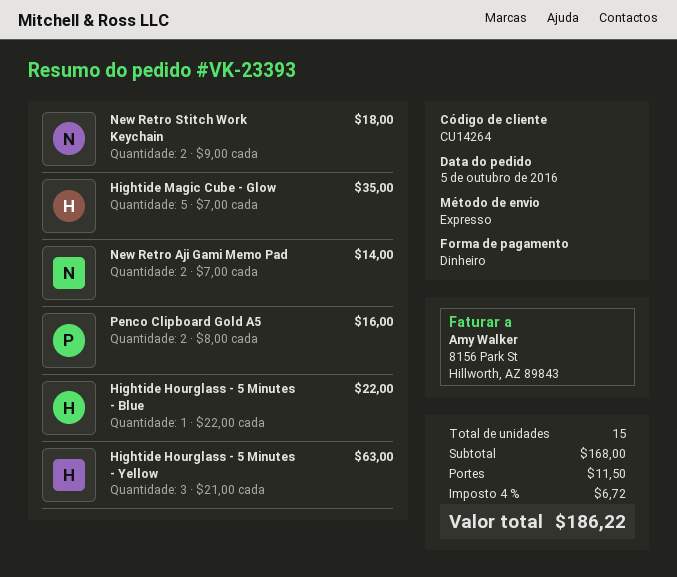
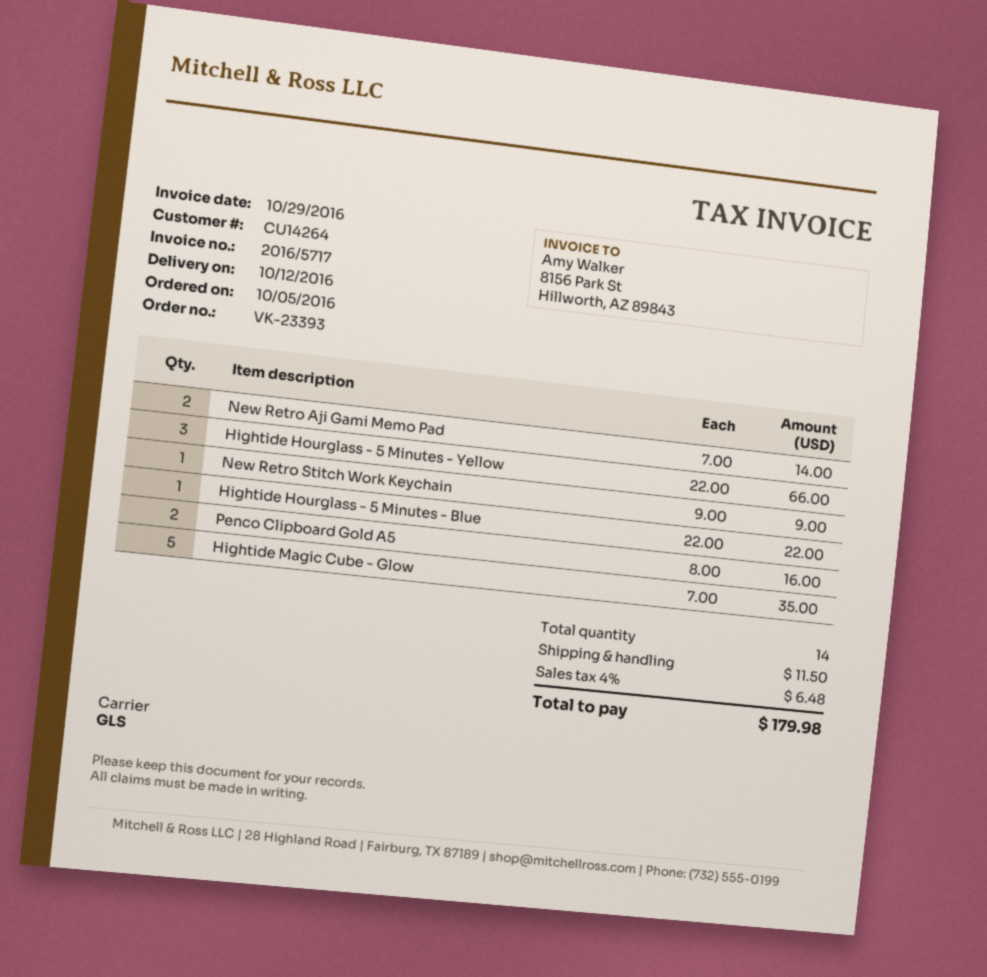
shipping method: express -> GLS
New Retro Stitch Work Keychain: 2 x 9.00 = 18.00 -> 1 x 9.00 = 9.00
Hightide Hourglass - 5 Minutes - Yellow: 3 x 21.00 = 63.00 -> 3 x 22.00 = 66.00
total quantity: 15 -> 14
tax: 4% = 6.72 -> 4% = 6.48
total: 186.22 -> 179.98

